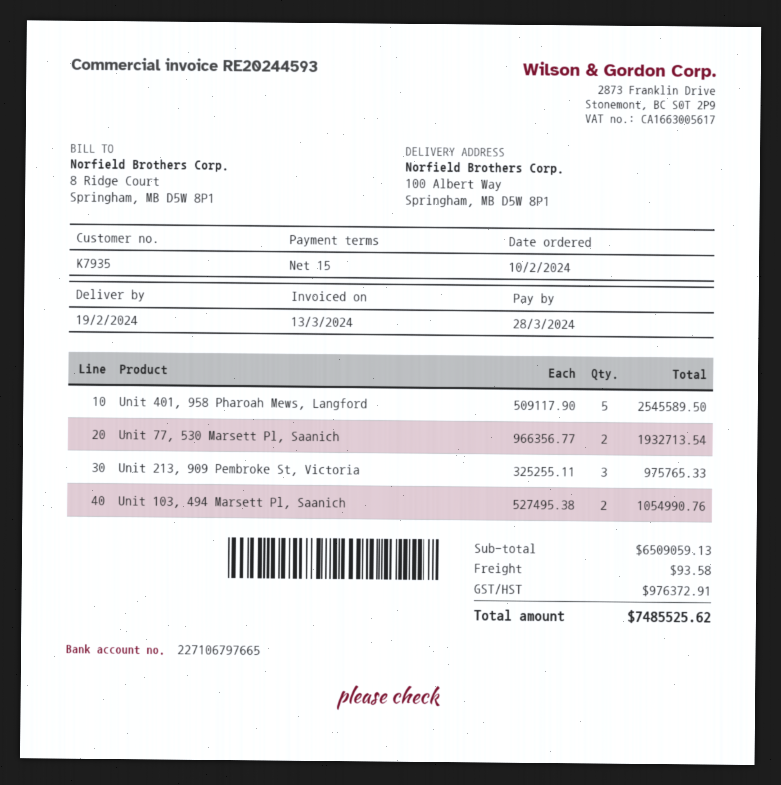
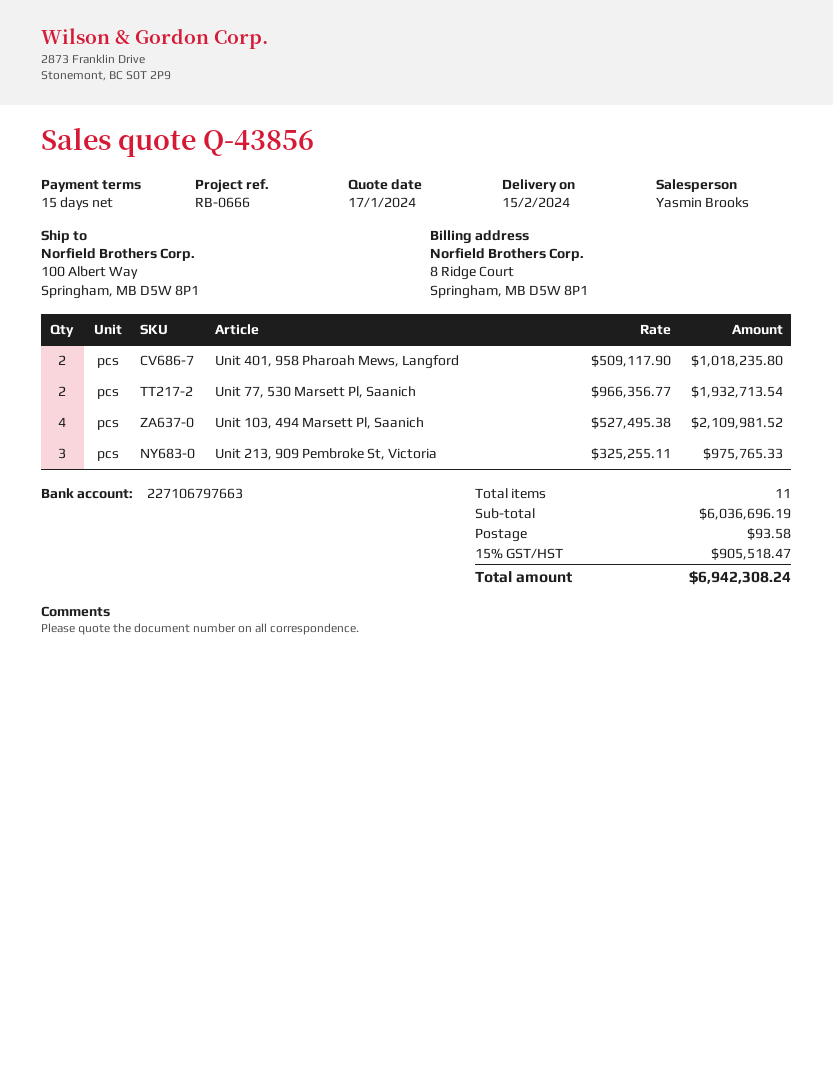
delivery date: 2024-02-19 -> 2024-02-15
bank account: 227106797665 -> 227106797663
Unit 401, 958 Pharoah Mews, Langford: 5 x 509117.90 = 2545589.50 -> 2 x 509117.90 = 1018235.80
Unit 103, 494 Marsett Pl, Saanich: 2 x 527495.38 = 1054990.76 -> 4 x 527495.38 = 2109981.52
subtotal: 6509059.13 -> 6036696.19
tax: 976372.91 -> 905518.47
total: 7485525.62 -> 6942308.24

